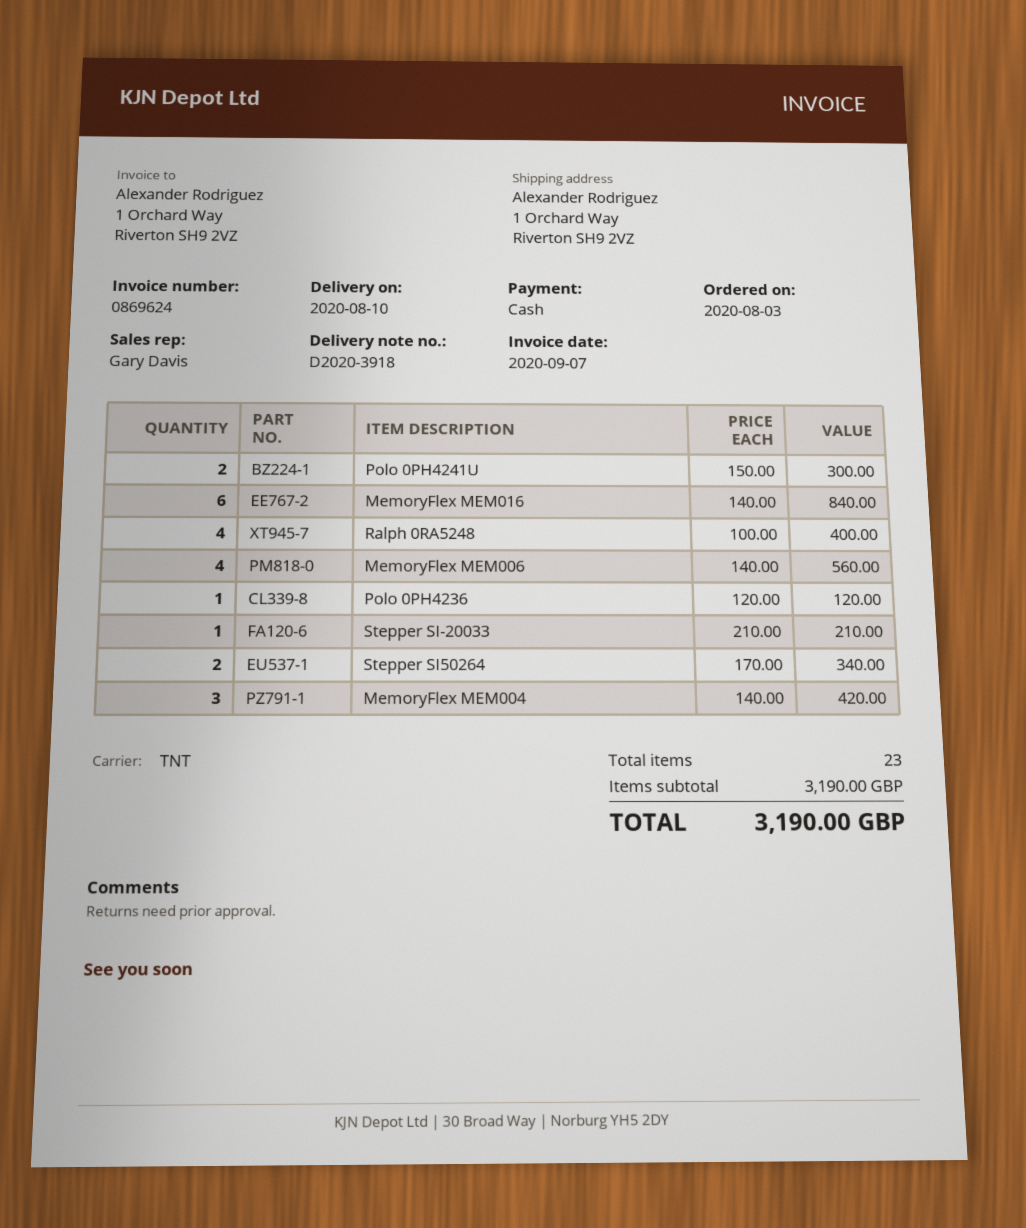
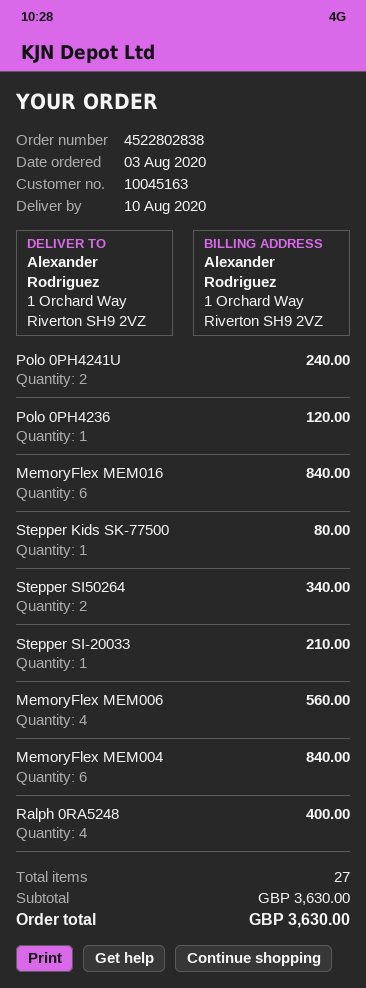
Polo 0PH4241U: 2 for 300.00 -> 2 for 240.00
MemoryFlex MEM004: 3 for 420.00 -> 6 for 840.00
Stepper Kids SK-77500: none -> 1 for 80.00
total quantity: 23 -> 27
subtotal: 3190.00 -> 3630.00
total: 3190.00 -> 3630.00

